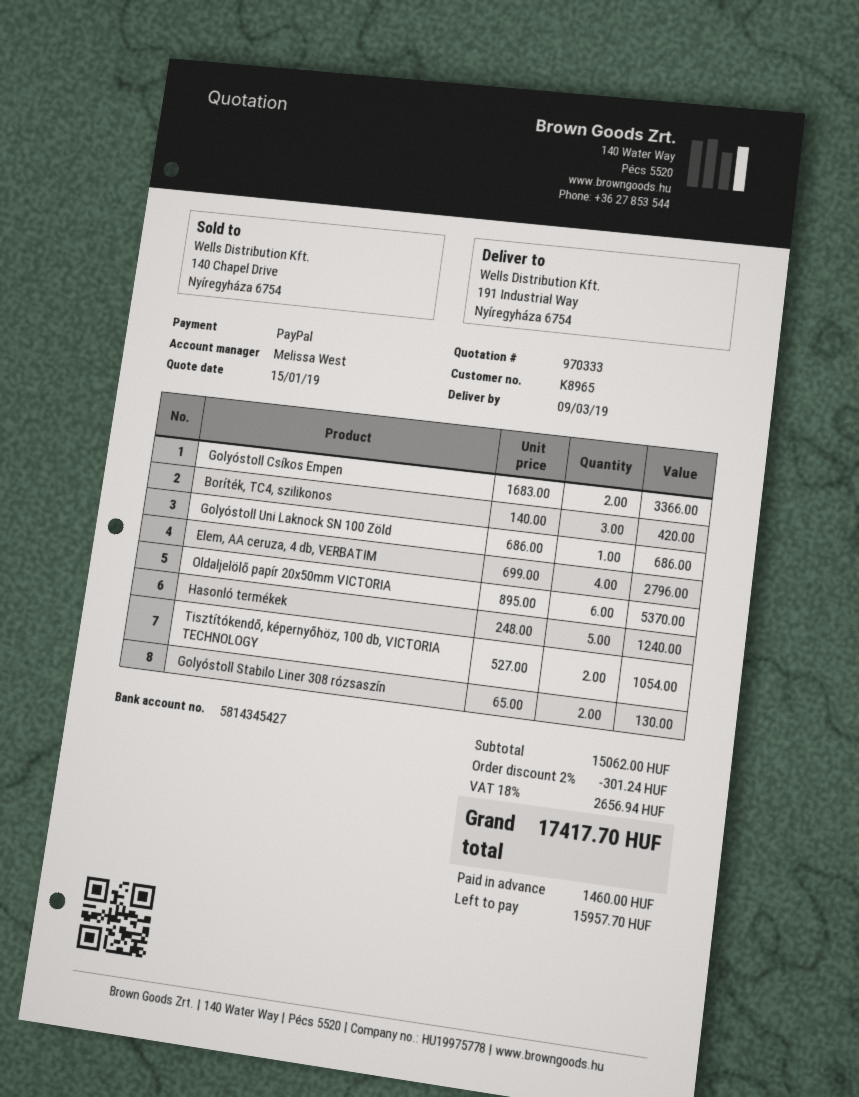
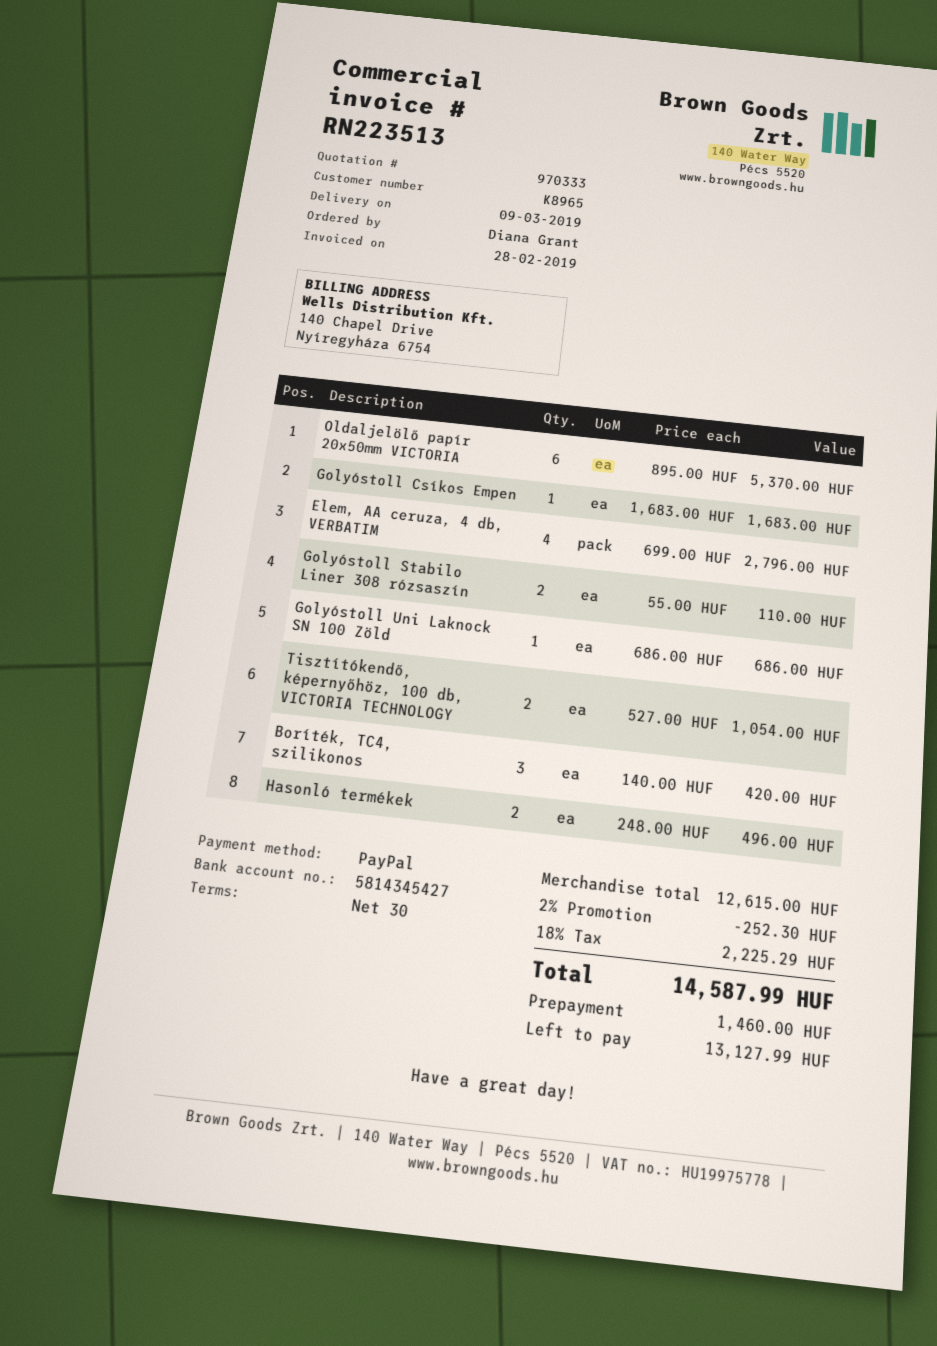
Golyóstoll Csíkos Empen: 2 x 1683.00 = 3366.00 -> 1 x 1683.00 = 1683.00
Hasonló termékek: 5 x 248.00 = 1240.00 -> 2 x 248.00 = 496.00
Golyóstoll Stabilo Liner 308 rózsaszín: 2 x 65.00 = 130.00 -> 2 x 55.00 = 110.00
subtotal: 15062.00 -> 12615.00
discount: 2% = 301.24 -> 2% = 252.30
tax: 18% = 2656.94 -> 18% = 2225.29
total: 17417.70 -> 14587.99
balance: 15957.70 -> 13127.99

